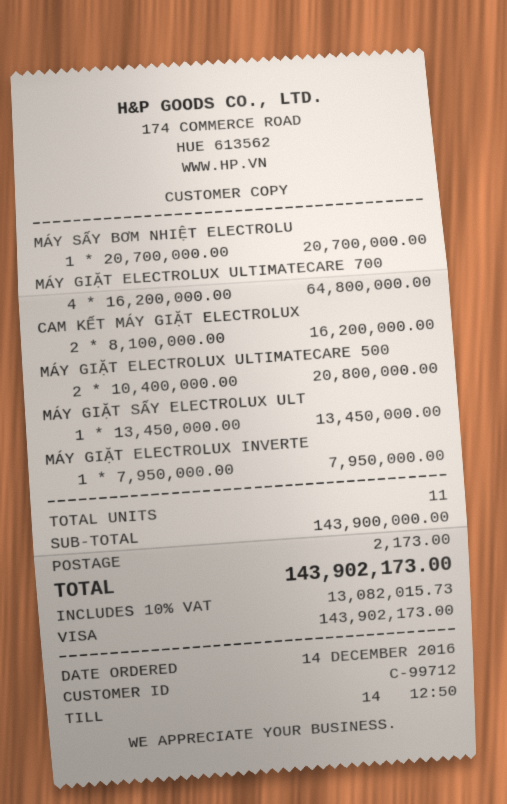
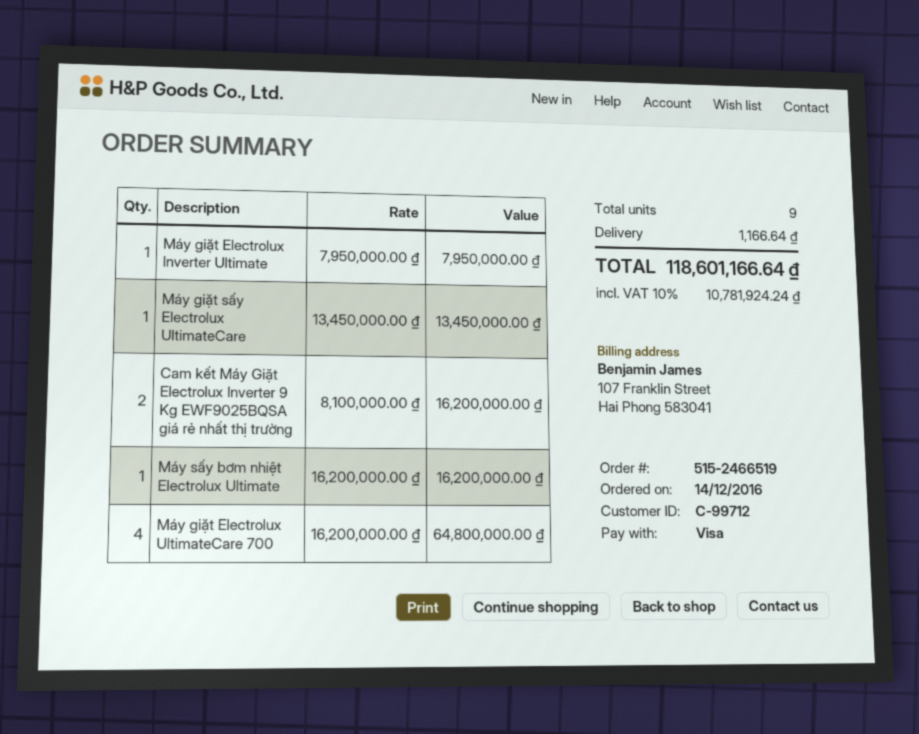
MÁY SẤY BƠM NHIỆT ELECTROLU: 1 x 20700000.00 = 20700000.00 -> 1 x 16200000.00 = 16200000.00
MÁY GIẶT ELECTROLUX ULTIMATECARE 500: 2 x 10400000.00 = 20800000.00 -> none
total quantity: 11 -> 9
shipping: 2173.00 -> 1166.64
tax: 10% = 13082015.73 -> 10% = 10781924.24
total: 143902173.00 -> 118601166.64

